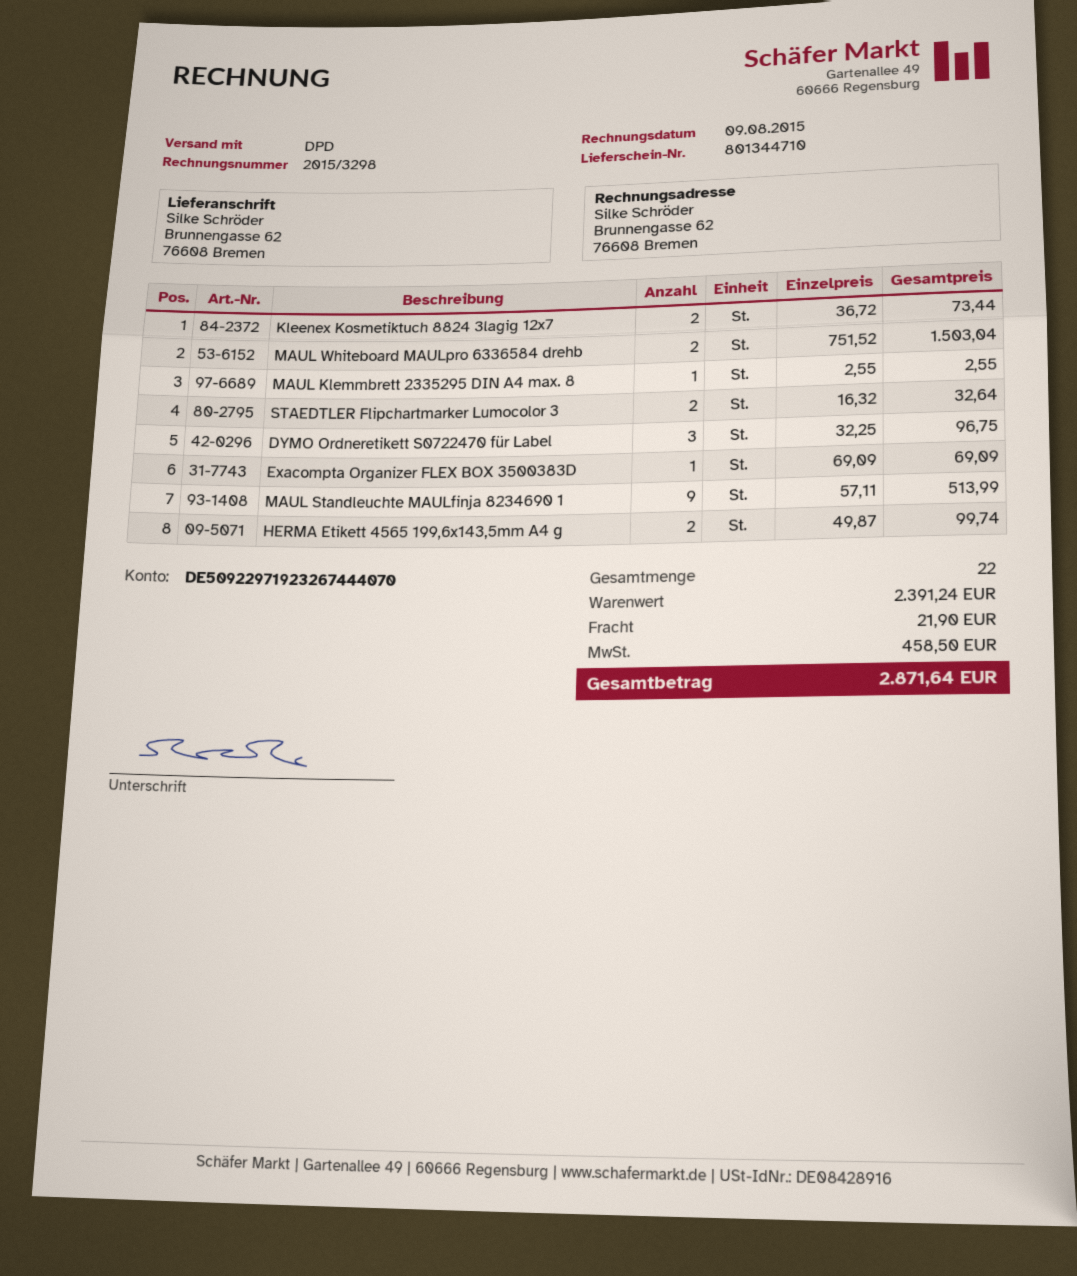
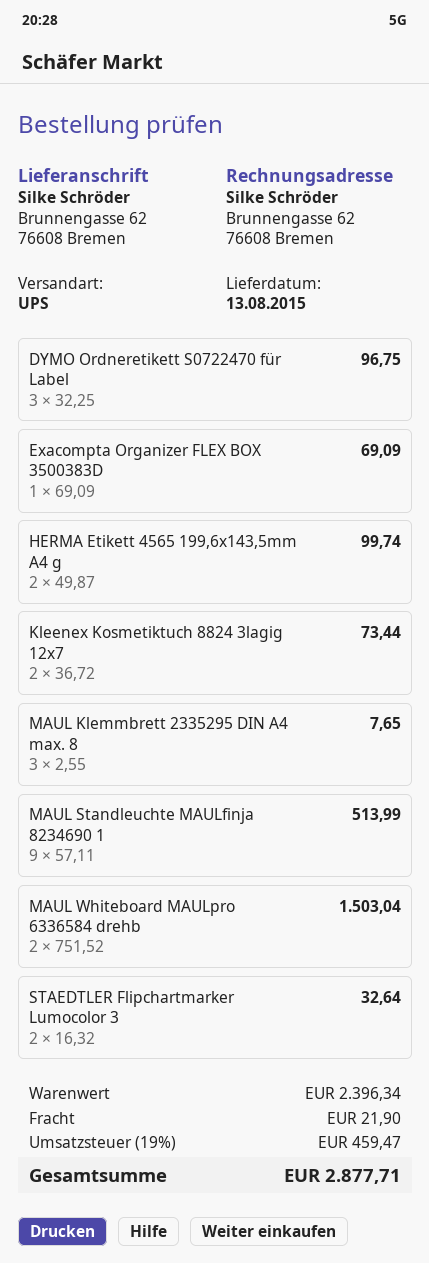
shipping method: DPD -> UPS
MAUL Klemmbrett 2335295 DIN A4 max. 8: 1 x 2.55 = 2.55 -> 3 x 2.55 = 7.65
subtotal: 2391.24 -> 2396.34
tax: 458.50 -> 459.47
total: 2871.64 -> 2877.71

